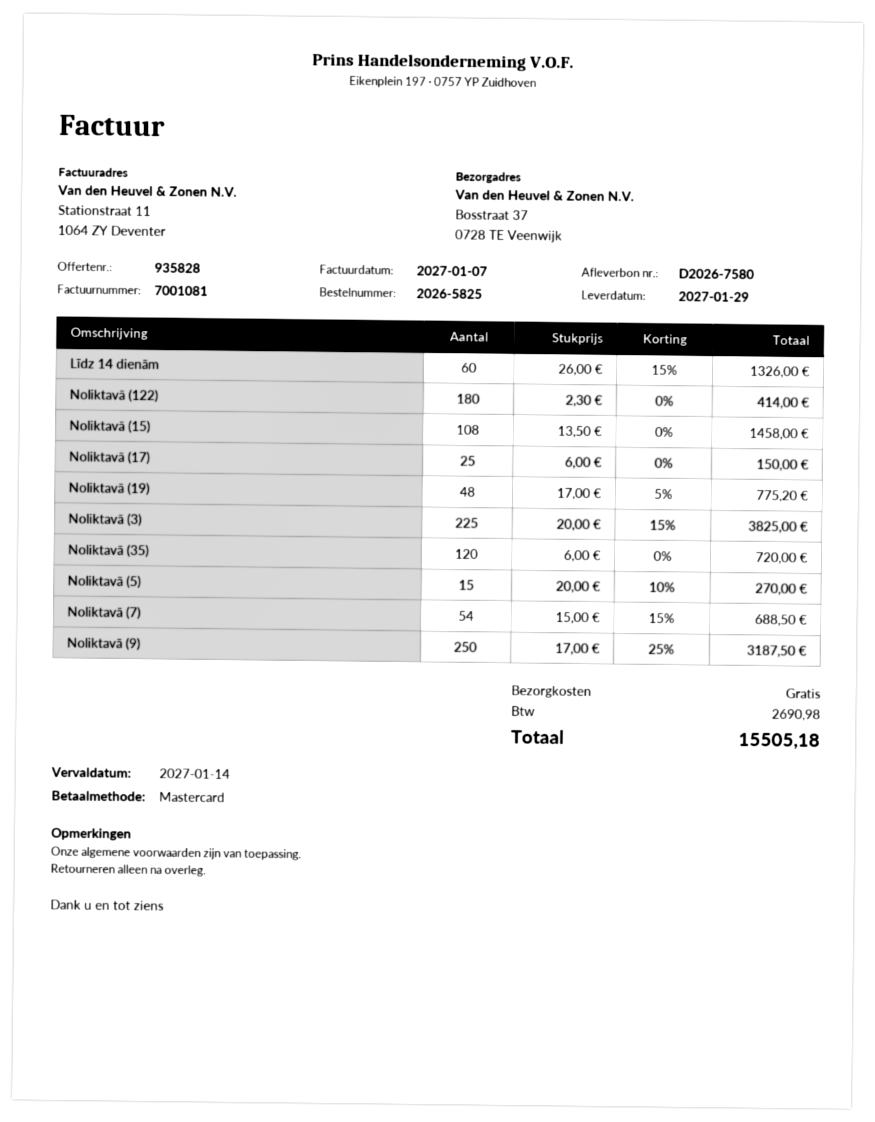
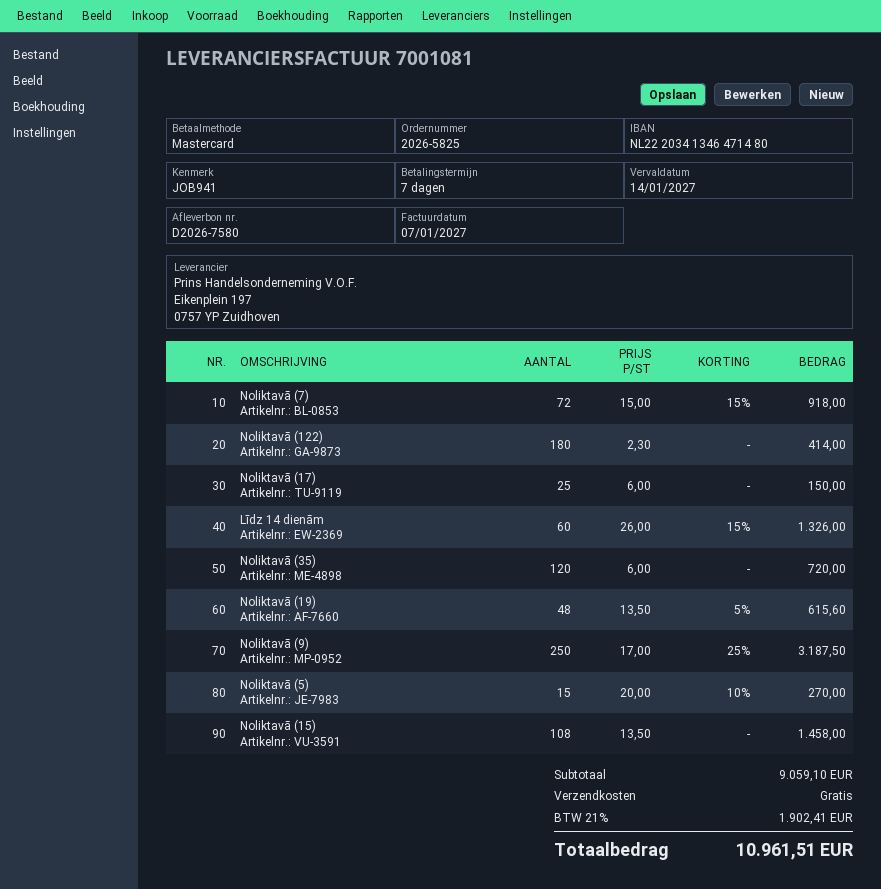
Noliktavā (19): 48 x 17.00 - 5% = 775.20 -> 48 x 13.50 - 5% = 615.60
Noliktavā (3): 225 x 20.00 - 15% = 3825.00 -> none
Noliktavā (7): 54 x 15.00 - 15% = 688.50 -> 72 x 15.00 - 15% = 918.00
tax: 2690.98 -> 1902.41
total: 15505.18 -> 10961.51

